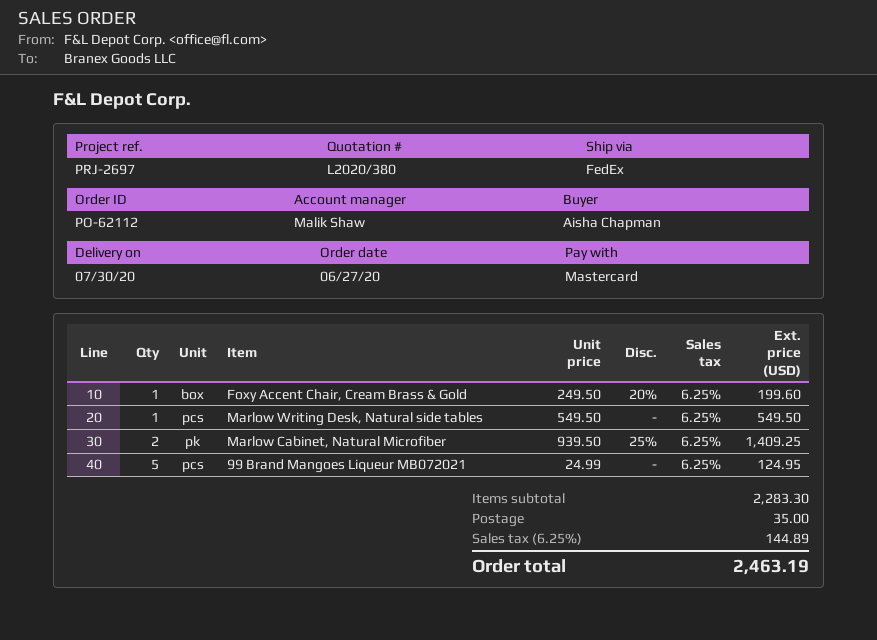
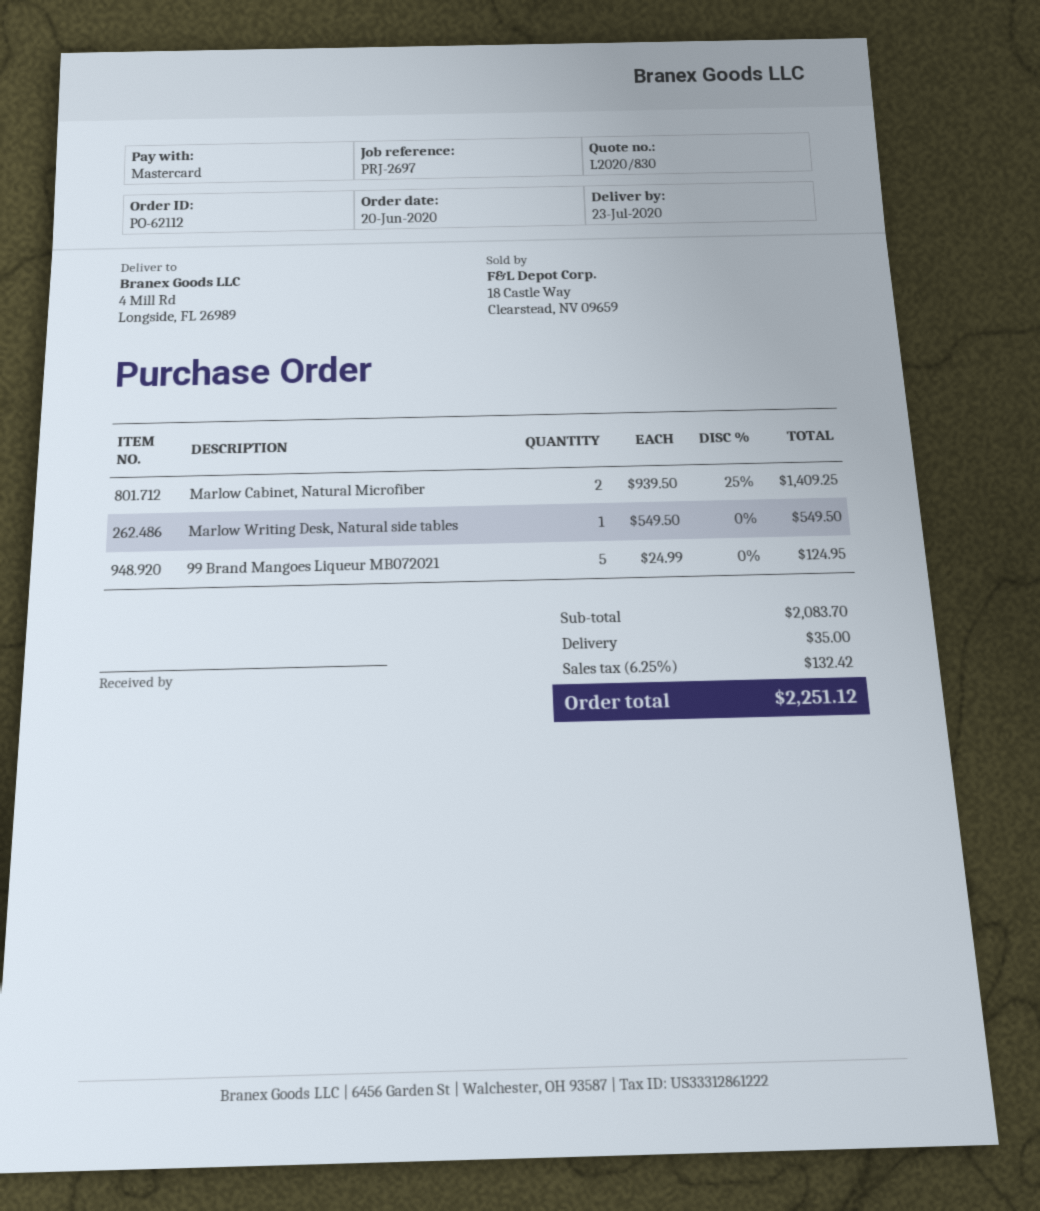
quote number: L2020/380 -> L2020/830
order date: 2020-06-27 -> 2020-06-20
delivery date: 2020-07-30 -> 2020-07-23
Foxy Accent Chair, Cream Brass & Gold: 1 x 249.50 - 20% = 199.60 -> none
subtotal: 2283.30 -> 2083.70
tax: 6.25% = 144.89 -> 6.25% = 132.42
total: 2463.19 -> 2251.12

